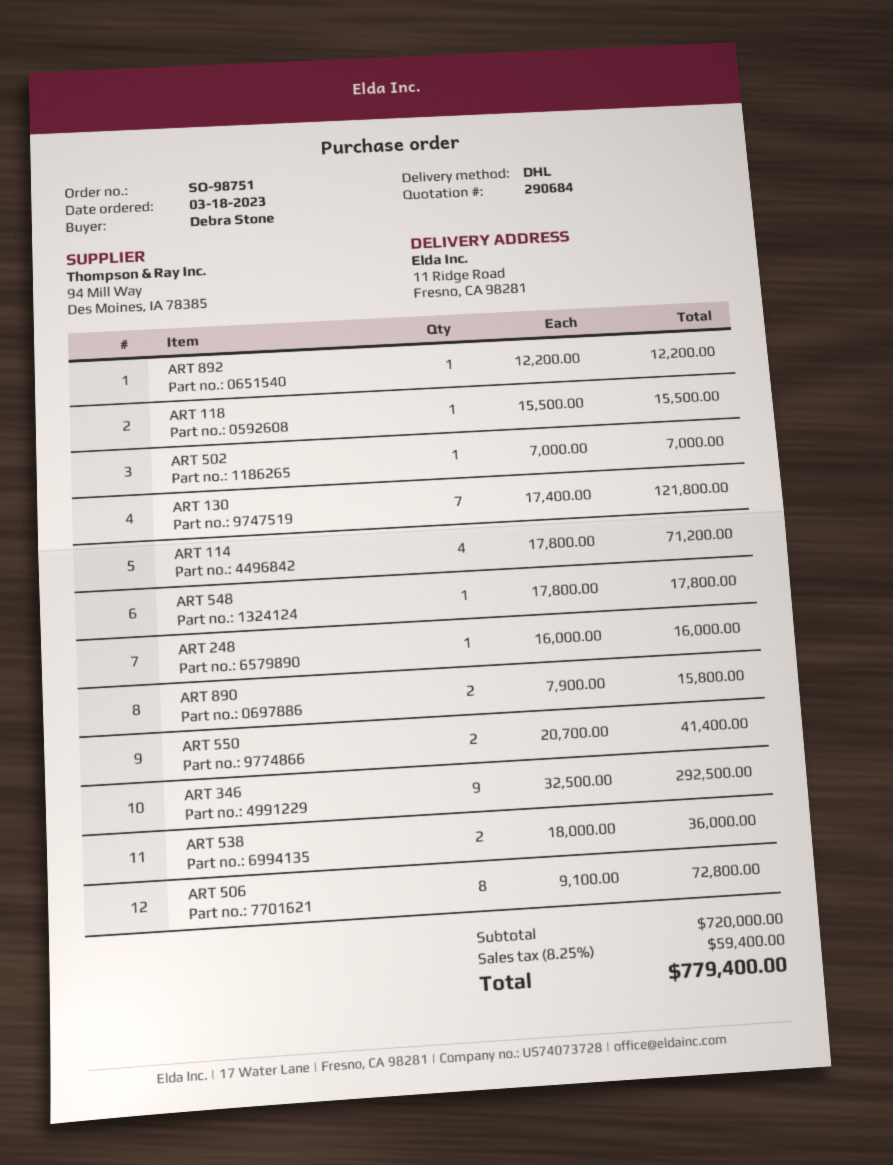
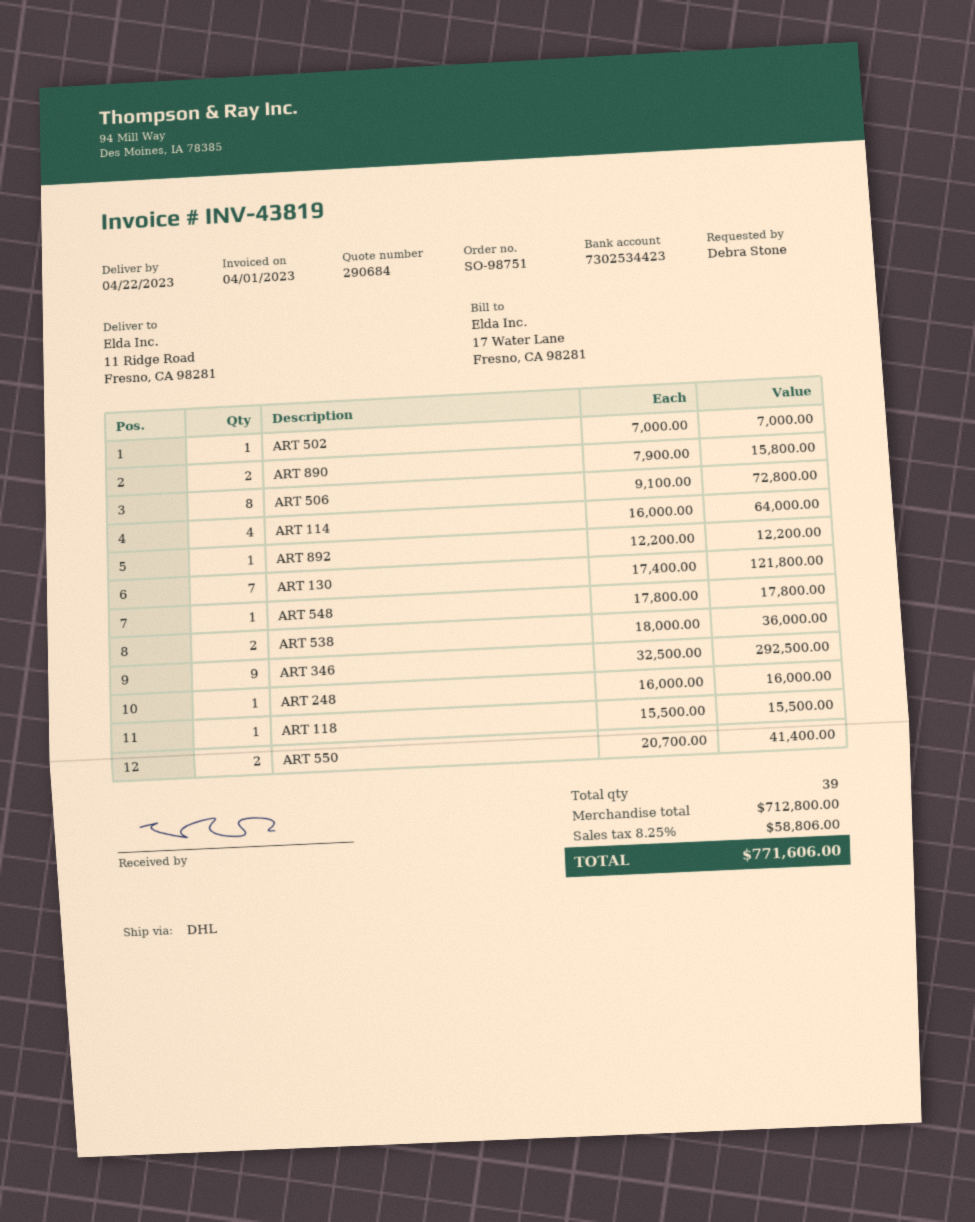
ART 114: 4 x 17800.00 = 71200.00 -> 4 x 16000.00 = 64000.00
subtotal: 720000.00 -> 712800.00
tax: 8.25% = 59400.00 -> 8.25% = 58806.00
total: 779400.00 -> 771606.00

